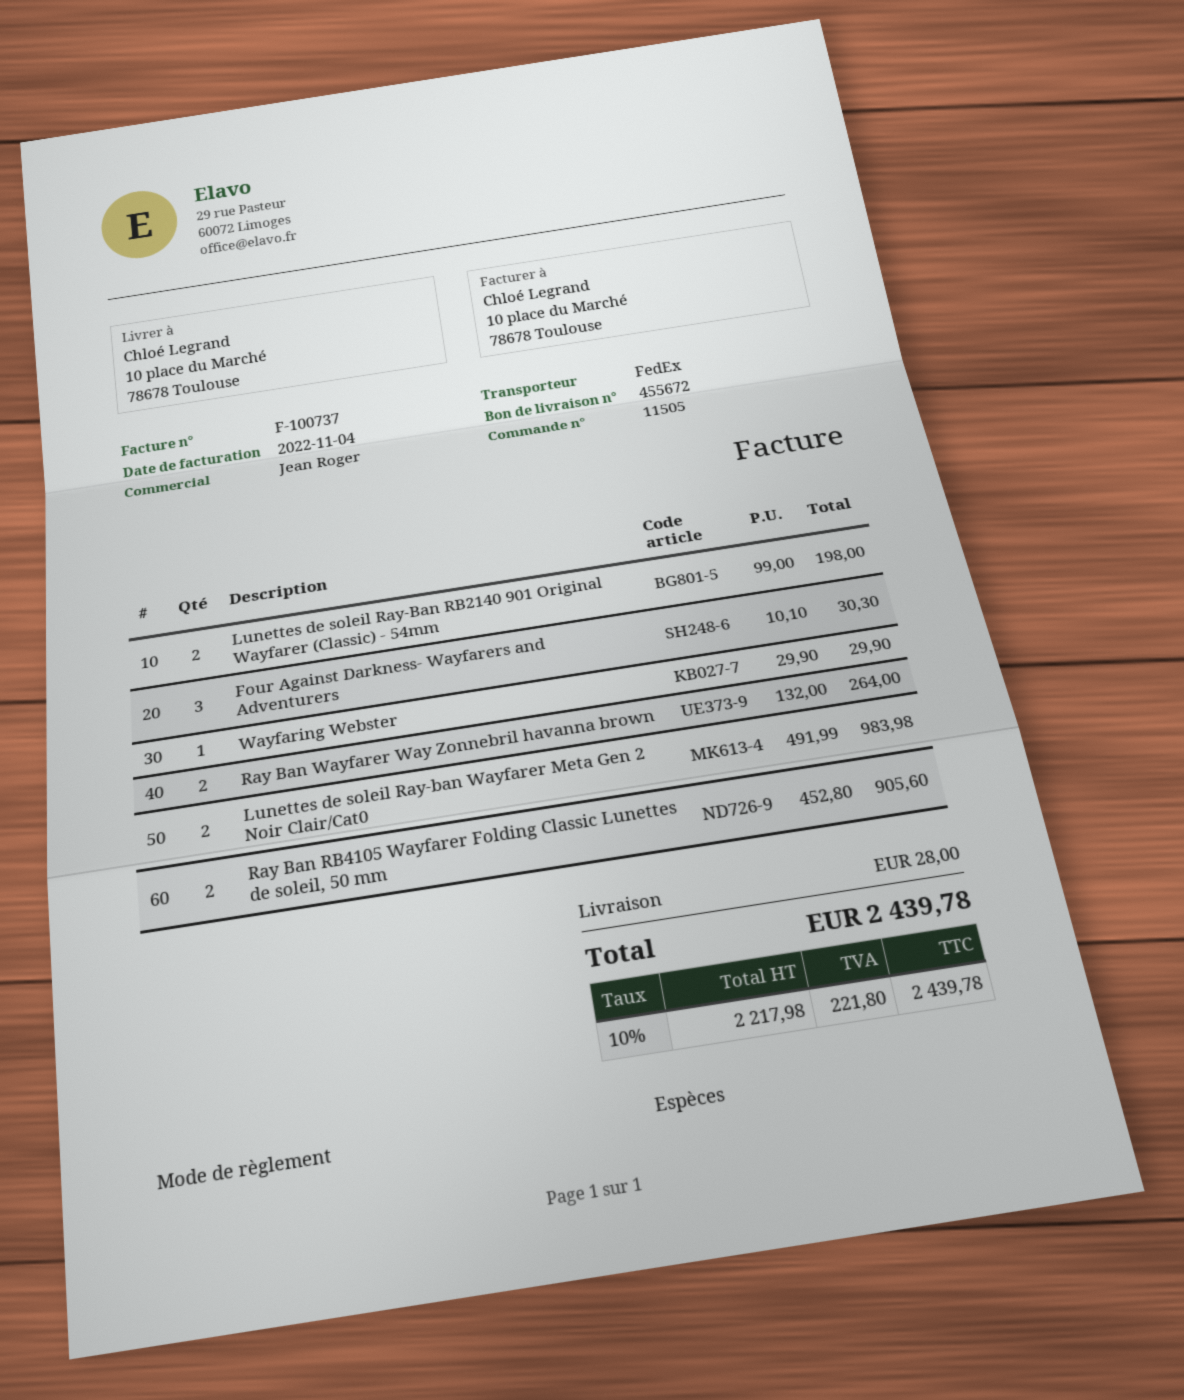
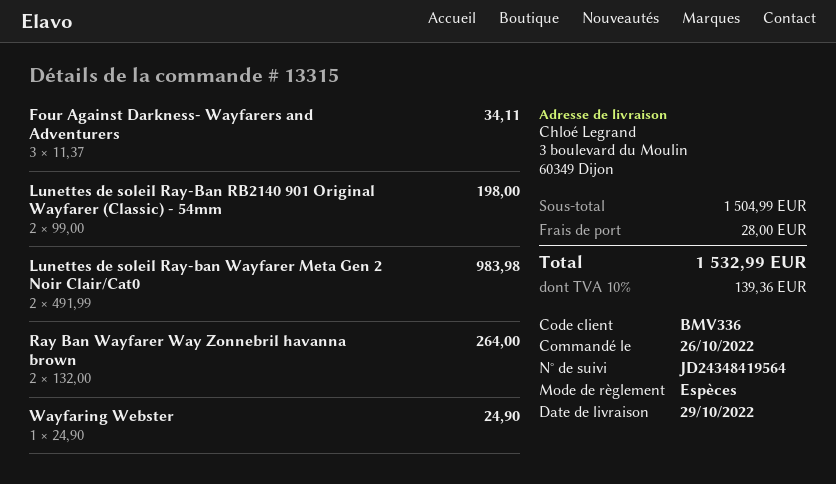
order number: 11505 -> 13315
ship to: 10 place du Marché, 78678 Toulouse -> 3 boulevard du Moulin, 60349 Dijon
Four Against Darkness- Wayfarers and Adventurers: 3 x 10.10 = 30.30 -> 3 x 11.37 = 34.11
Wayfaring Webster: 1 x 29.90 = 29.90 -> 1 x 24.90 = 24.90
Ray Ban RB4105 Wayfarer Folding Classic Lunettes de soleil, 50 mm: 2 x 452.80 = 905.60 -> none
tax: 10% = 221.80 -> 10% = 139.36
total: 2439.78 -> 1532.99

